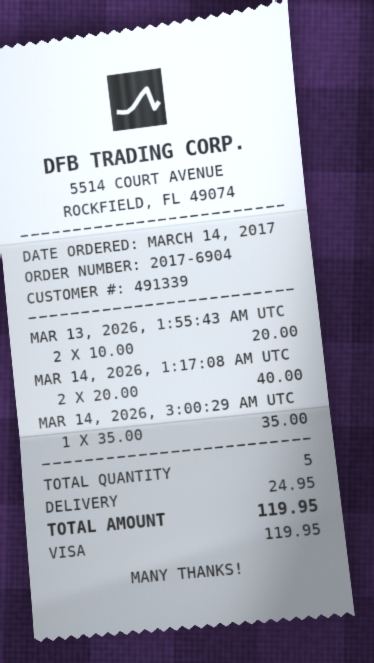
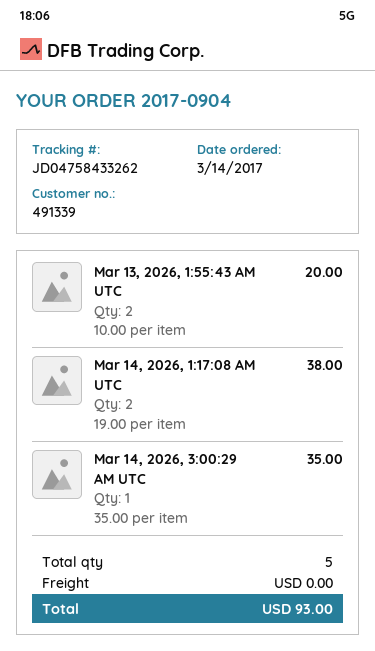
order number: 2017-6904 -> 2017-0904
MAR 14, 2026, 1:17:08 AM UTC: 2 x 20.00 = 40.00 -> 2 x 19.00 = 38.00
shipping: 24.95 -> 0.00
total: 119.95 -> 93.00

